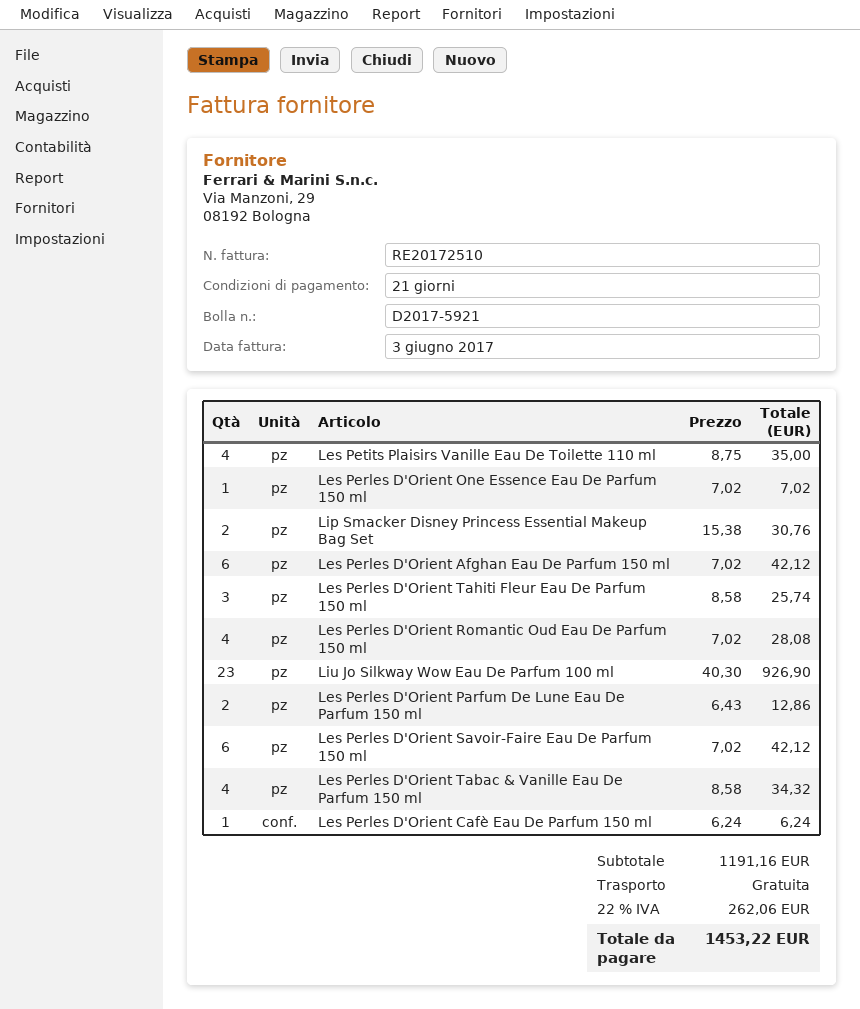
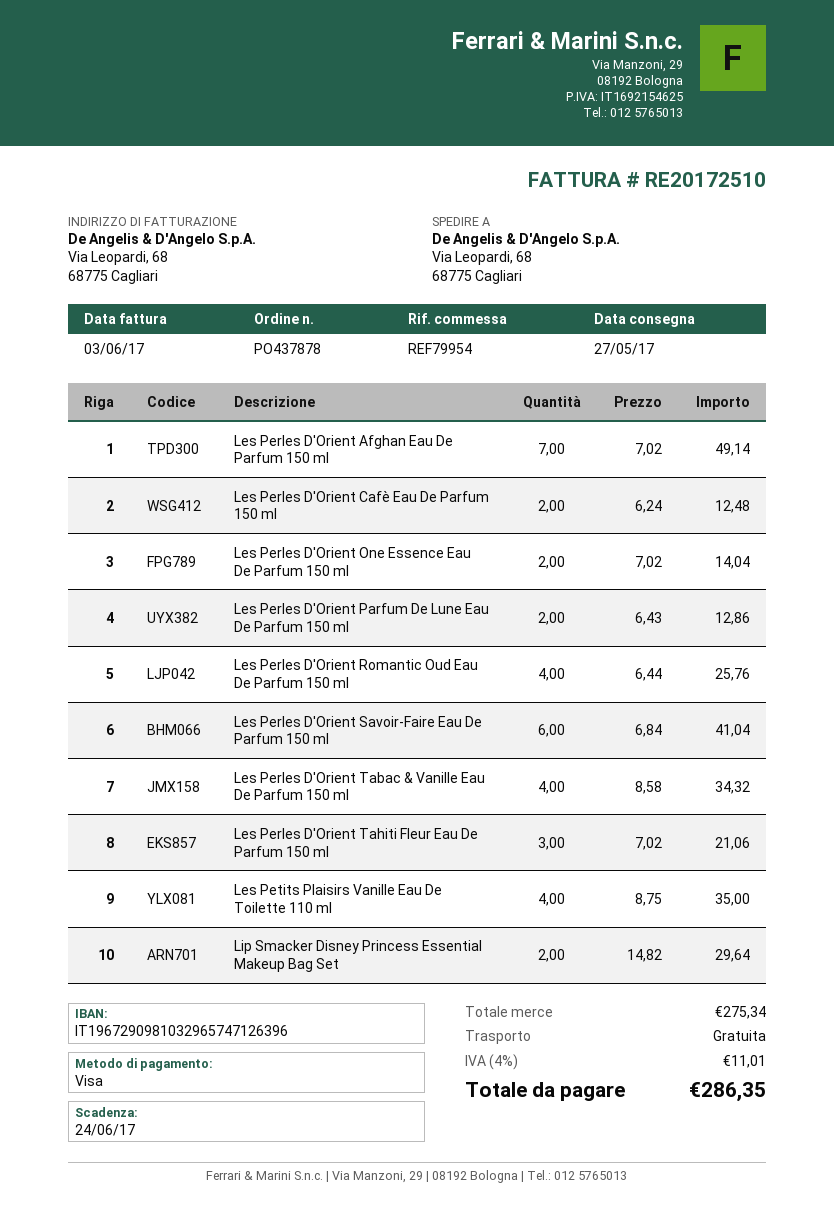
Les Perles D'Orient One Essence Eau De Parfum 150 ml: 1 x 7.02 = 7.02 -> 2 x 7.02 = 14.04
Lip Smacker Disney Princess Essential Makeup Bag Set: 2 x 15.38 = 30.76 -> 2 x 14.82 = 29.64
Les Perles D'Orient Afghan Eau De Parfum 150 ml: 6 x 7.02 = 42.12 -> 7 x 7.02 = 49.14
Les Perles D'Orient Tahiti Fleur Eau De Parfum 150 ml: 3 x 8.58 = 25.74 -> 3 x 7.02 = 21.06
Les Perles D'Orient Romantic Oud Eau De Parfum 150 ml: 4 x 7.02 = 28.08 -> 4 x 6.44 = 25.76
Liu Jo Silkway Wow Eau De Parfum 100 ml: 23 x 40.30 = 926.90 -> none
Les Perles D'Orient Savoir-Faire Eau De Parfum 150 ml: 6 x 7.02 = 42.12 -> 6 x 6.84 = 41.04
Les Perles D'Orient Cafè Eau De Parfum 150 ml: 1 x 6.24 = 6.24 -> 2 x 6.24 = 12.48
subtotal: 1191.16 -> 275.34
tax: 22% = 262.06 -> 4% = 11.01
total: 1453.22 -> 286.35

